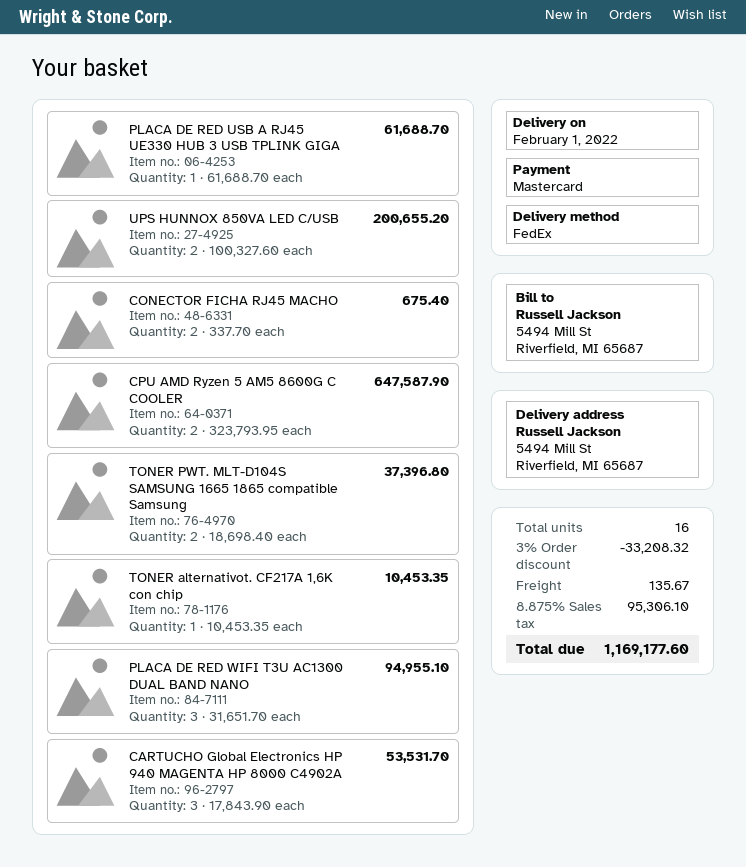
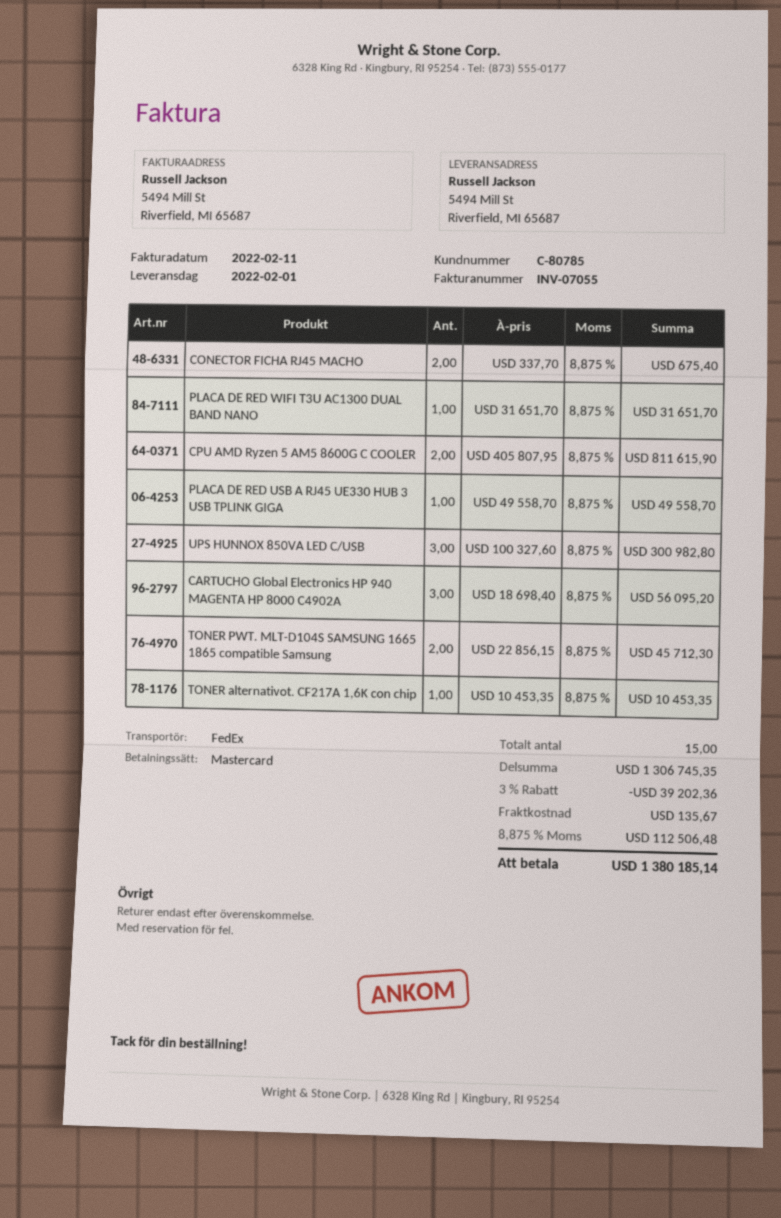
PLACA DE RED USB A RJ45 UE330 HUB 3 USB TPLINK GIGA: 1 x 61688.70 = 61688.70 -> 1 x 49558.70 = 49558.70
UPS HUNNOX 850VA LED C/USB: 2 x 100327.60 = 200655.20 -> 3 x 100327.60 = 300982.80
CPU AMD Ryzen 5 AM5 8600G C COOLER: 2 x 323793.95 = 647587.90 -> 2 x 405807.95 = 811615.90
TONER PWT. MLT-D104S SAMSUNG 1665 1865 compatible Samsung: 2 x 18698.40 = 37396.80 -> 2 x 22856.15 = 45712.30
PLACA DE RED WIFI T3U AC1300 DUAL BAND NANO: 3 x 31651.70 = 94955.10 -> 1 x 31651.70 = 31651.70
CARTUCHO Global Electronics HP 940 MAGENTA HP 8000 C4902A: 3 x 17843.90 = 53531.70 -> 3 x 18698.40 = 56095.20
total quantity: 16 -> 15
discount: 3% = 33208.32 -> 3% = 39202.36
tax: 8.875% = 95306.10 -> 8.875% = 112506.48
total: 1169177.60 -> 1380185.14

